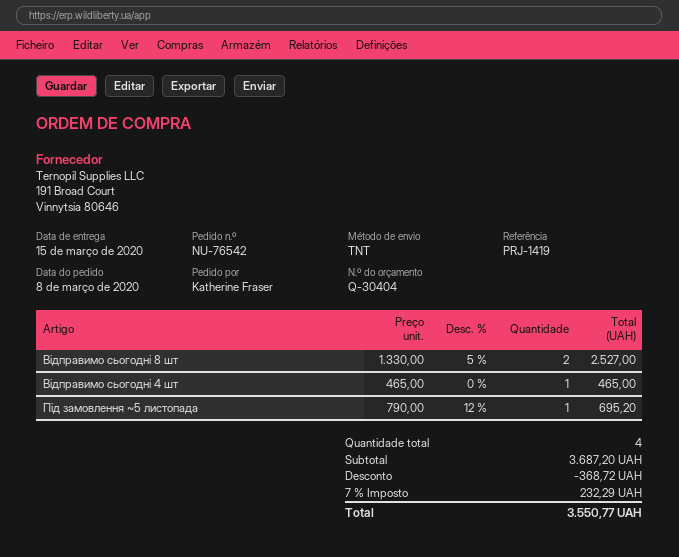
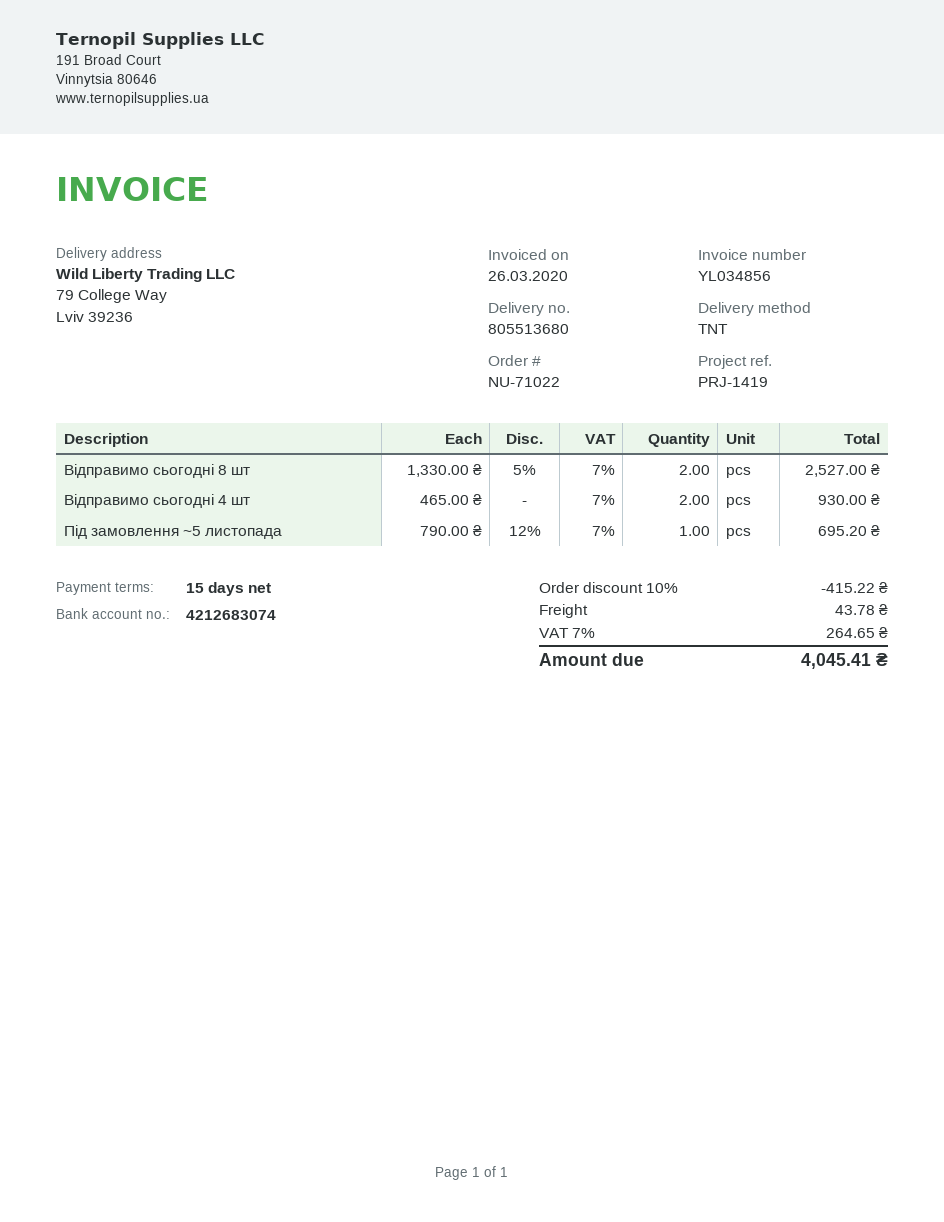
order number: NU-76542 -> NU-71022
Відправимо сьогодні 4 шт: 1 x 465.00 = 465.00 -> 2 x 465.00 = 930.00
discount: 368.72 -> 415.22
shipping: none -> 43.78
tax: 7% = 232.29 -> 7% = 264.65
total: 3550.77 -> 4045.41

